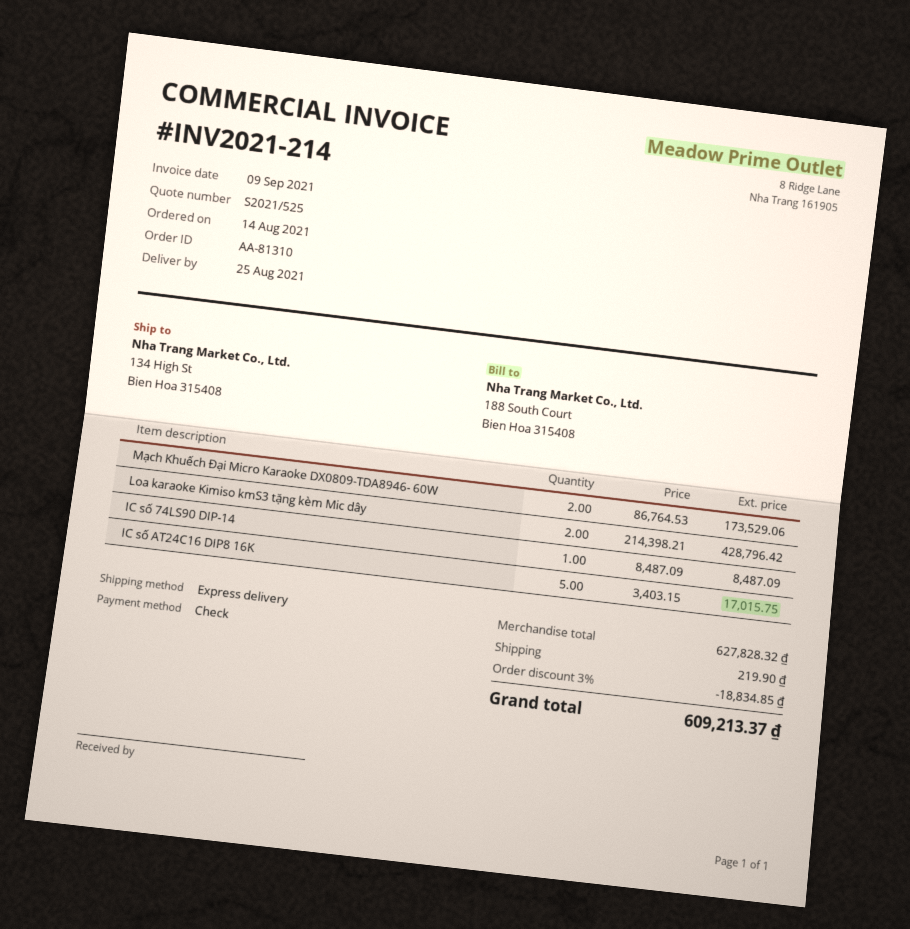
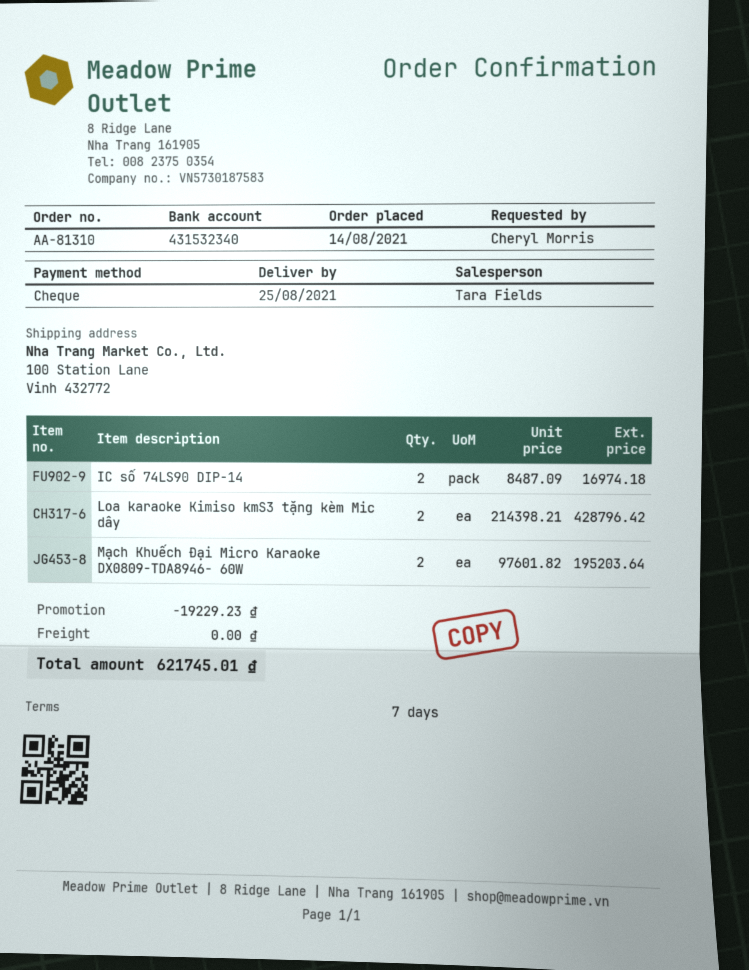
ship to: 134 High St, Bien Hoa 315408 -> 100 Station Lane, Vinh 432772
Mạch Khuếch Đại Micro Karaoke DX0809-TDA8946- 60W: 2 x 86764.53 = 173529.06 -> 2 x 97601.82 = 195203.64
IC số 74LS90 DIP-14: 1 x 8487.09 = 8487.09 -> 2 x 8487.09 = 16974.18
IC số AT24C16 DIP8 16K: 5 x 3403.15 = 17015.75 -> none
discount: 18834.85 -> 19229.23
shipping: 219.90 -> 0.00
total: 609213.37 -> 621745.01

